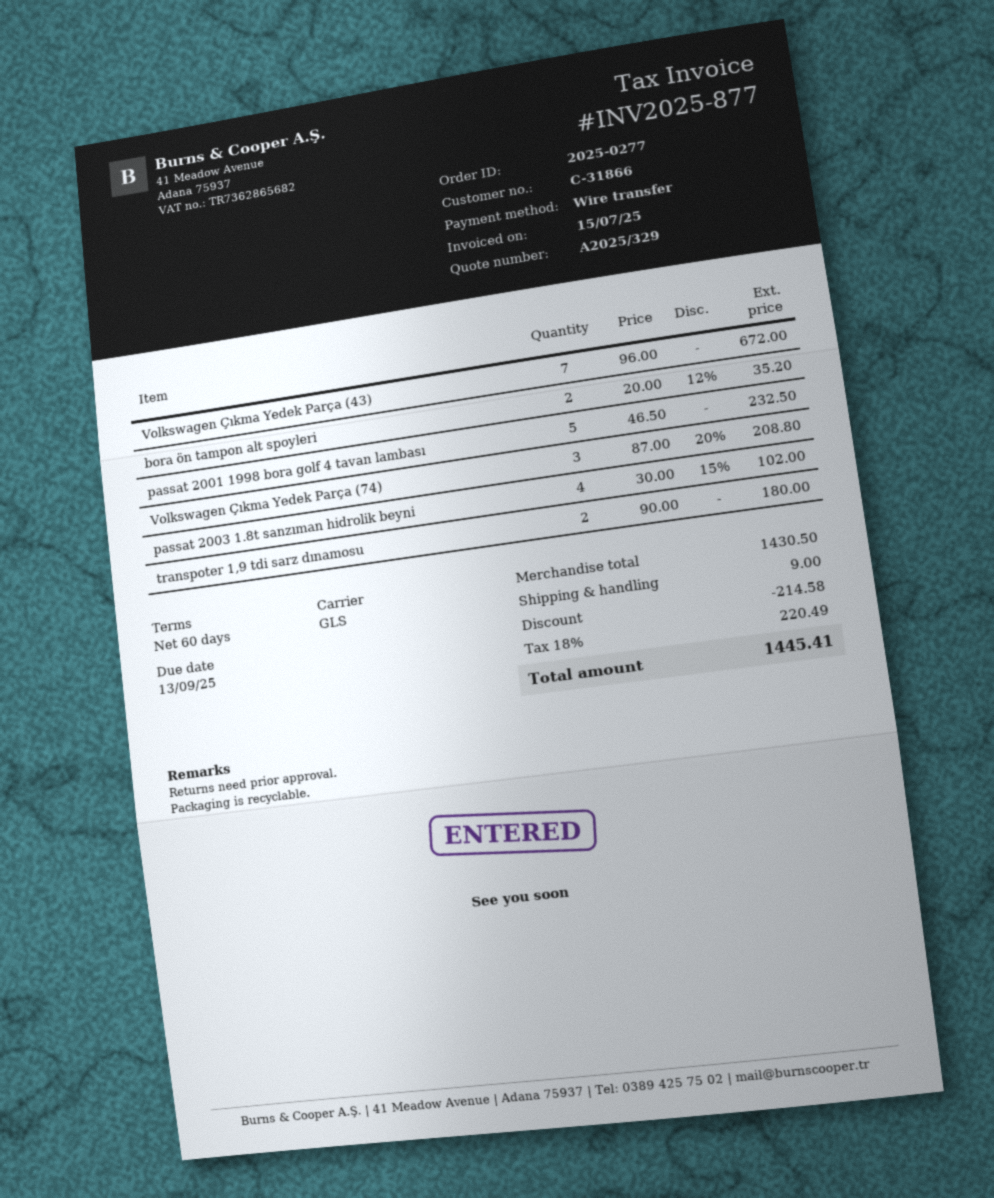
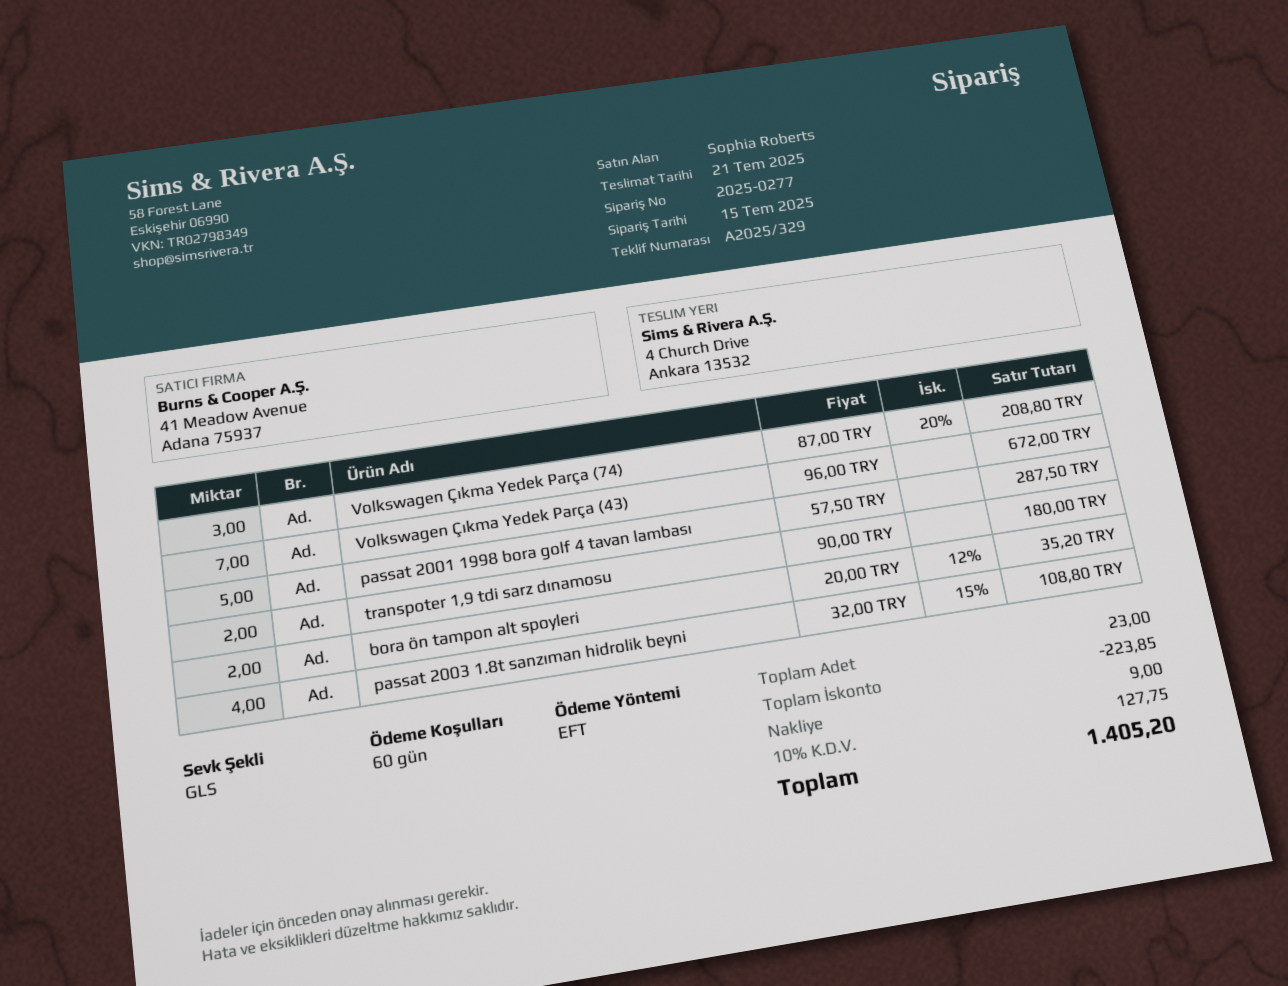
passat 2001 1998 bora golf 4 tavan lambası: 5 x 46.50 = 232.50 -> 5 x 57.50 = 287.50
passat 2003 1.8t sanzıman hidrolik beyni: 4 x 30.00 - 15% = 102.00 -> 4 x 32.00 - 15% = 108.80
discount: 214.58 -> 223.85
tax: 18% = 220.49 -> 10% = 127.75
total: 1445.41 -> 1405.20

